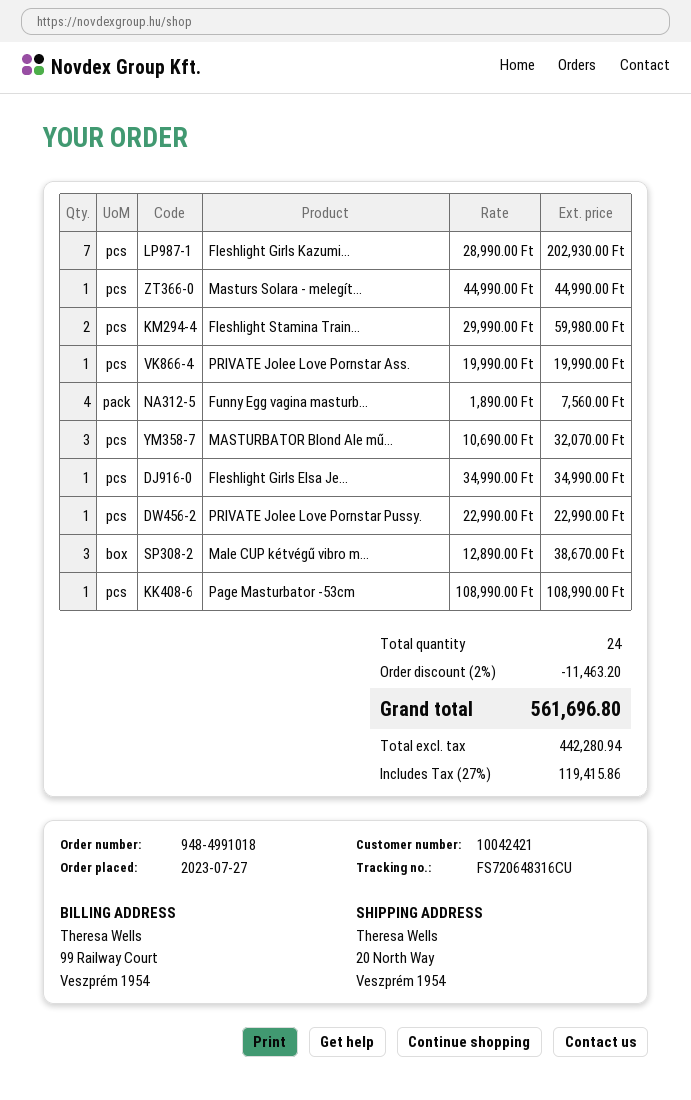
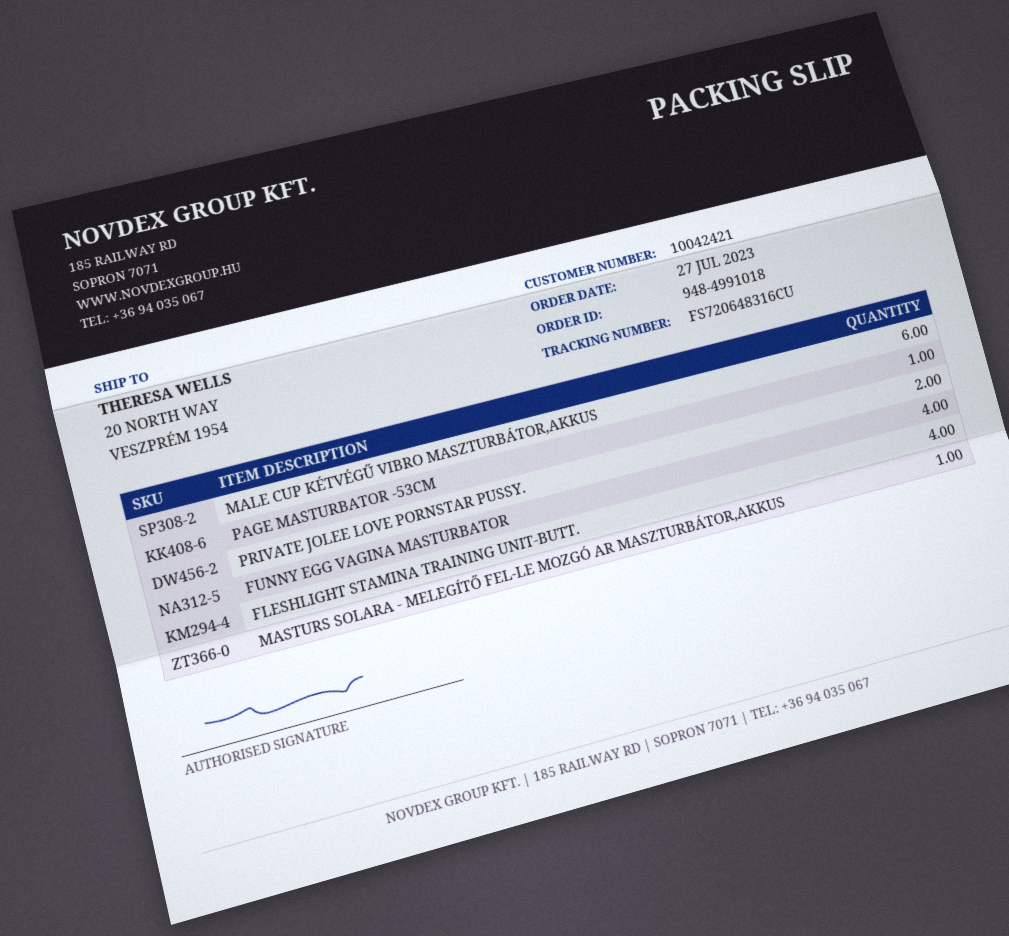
Fleshlight Girls Kazumi...: 7 -> none
Fleshlight Stamina Train...: 2 -> 4
PRIVATE Jolee Love Pornstar Ass.: 1 -> none
MASTURBATOR Blond Ale mű...: 3 -> none
Fleshlight Girls Elsa Je...: 1 -> none
PRIVATE Jolee Love Pornstar Pussy.: 1 -> 2
Male CUP kétvégű vibro m...: 3 -> 6

